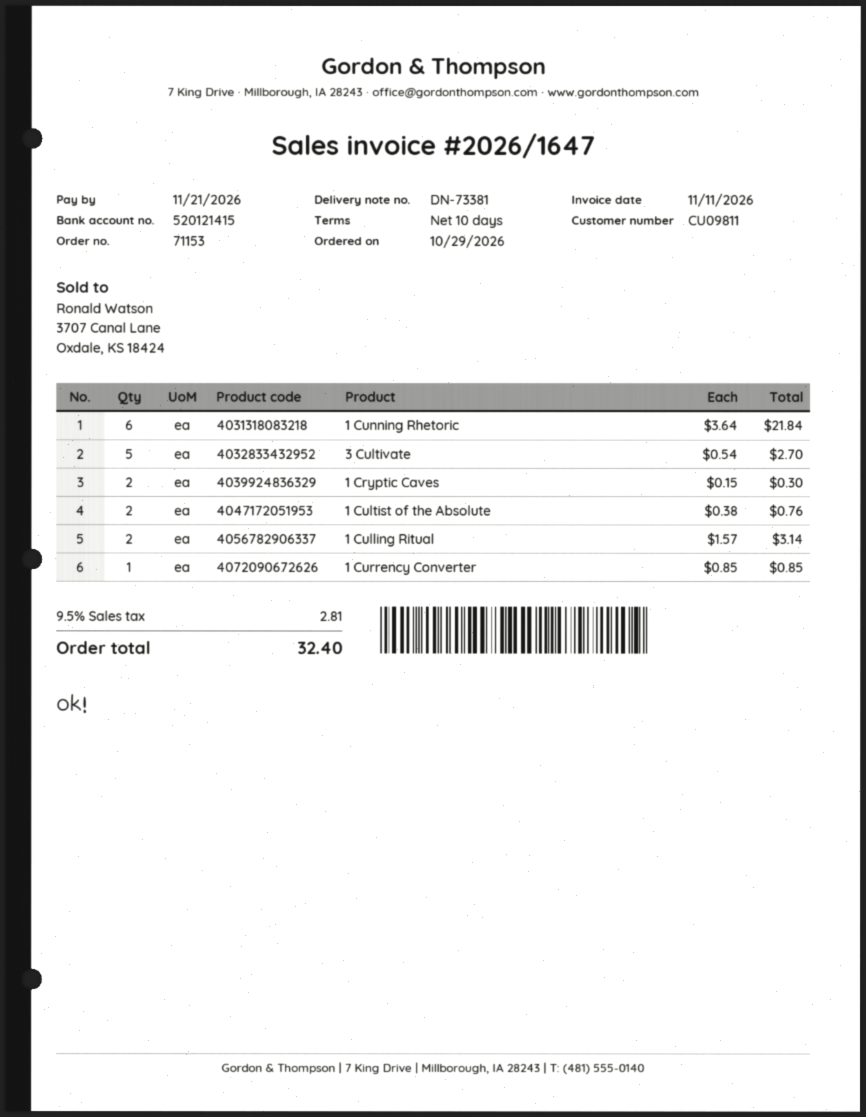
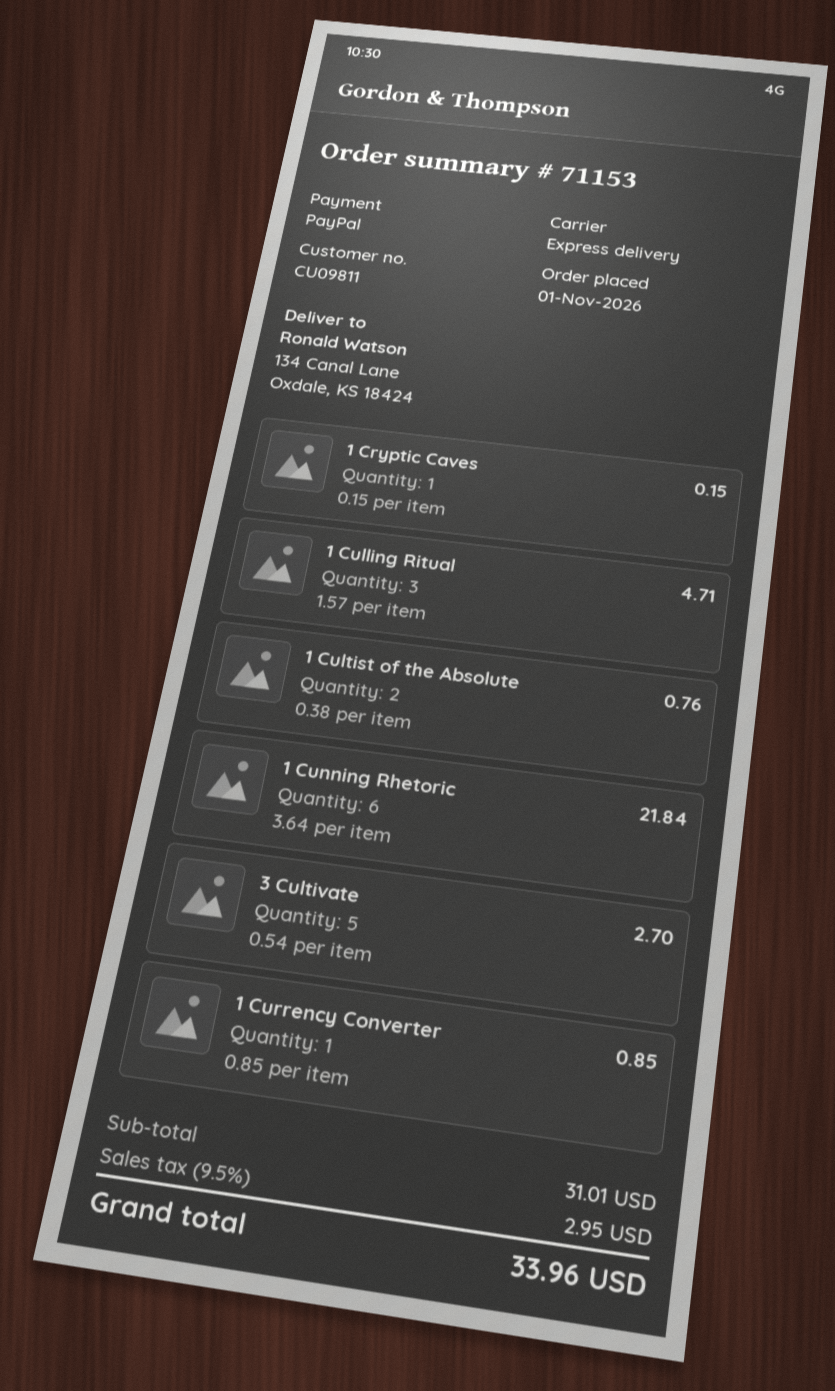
order date: 2026-10-29 -> 2026-11-01
1 Cryptic Caves: 2 x 0.15 = 0.30 -> 1 x 0.15 = 0.15
1 Culling Ritual: 2 x 1.57 = 3.14 -> 3 x 1.57 = 4.71
tax: 9.5% = 2.81 -> 9.5% = 2.95
total: 32.40 -> 33.96

